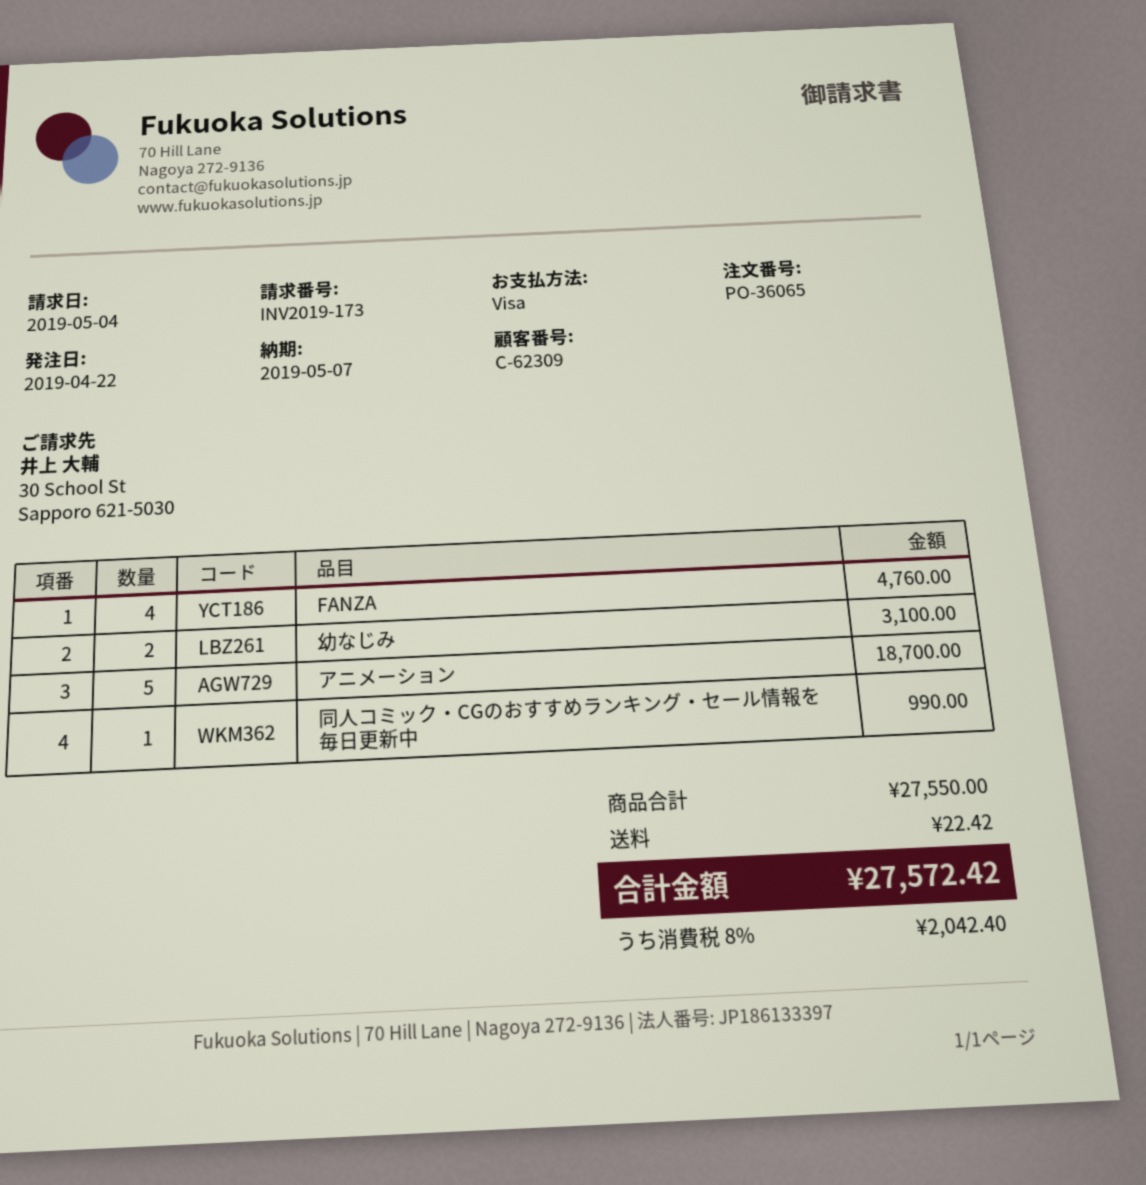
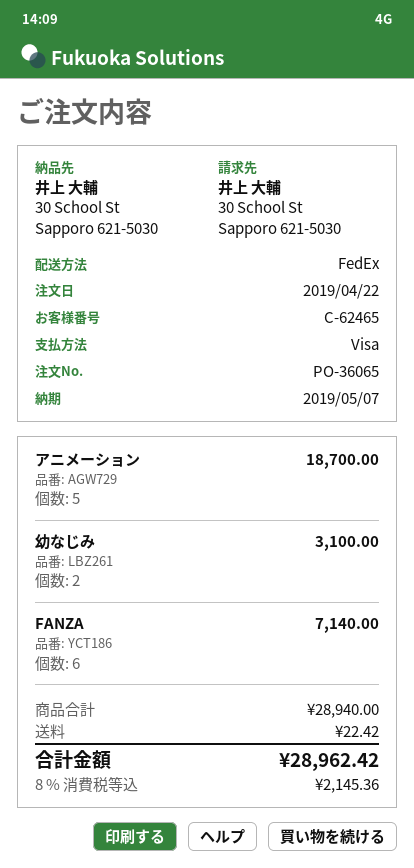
customer number: C-62309 -> C-62465
FANZA: 4 for 4760.00 -> 6 for 7140.00
同人コミック・CGのおすすめランキング・セール情報を毎日更新中: 1 for 990.00 -> none
subtotal: 27550.00 -> 28940.00
tax: 8% = 2042.40 -> 8% = 2145.36
total: 27572.42 -> 28962.42

